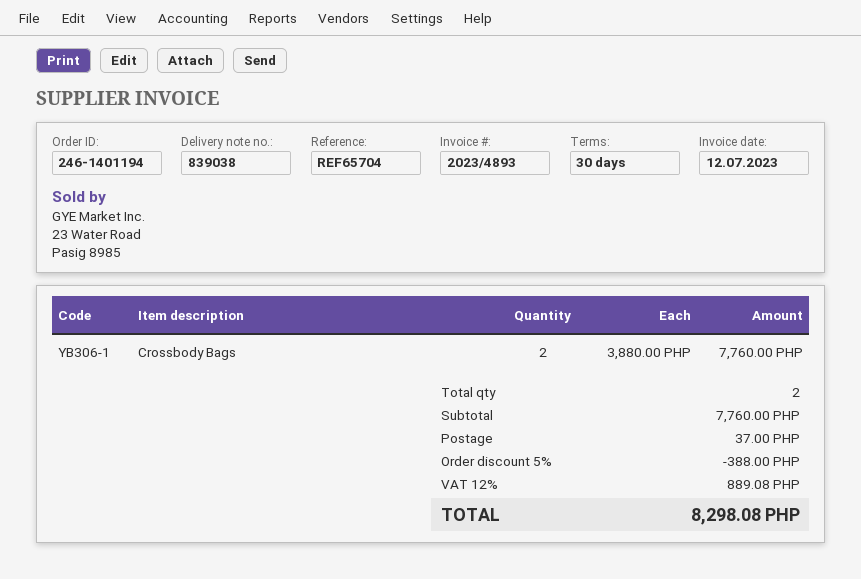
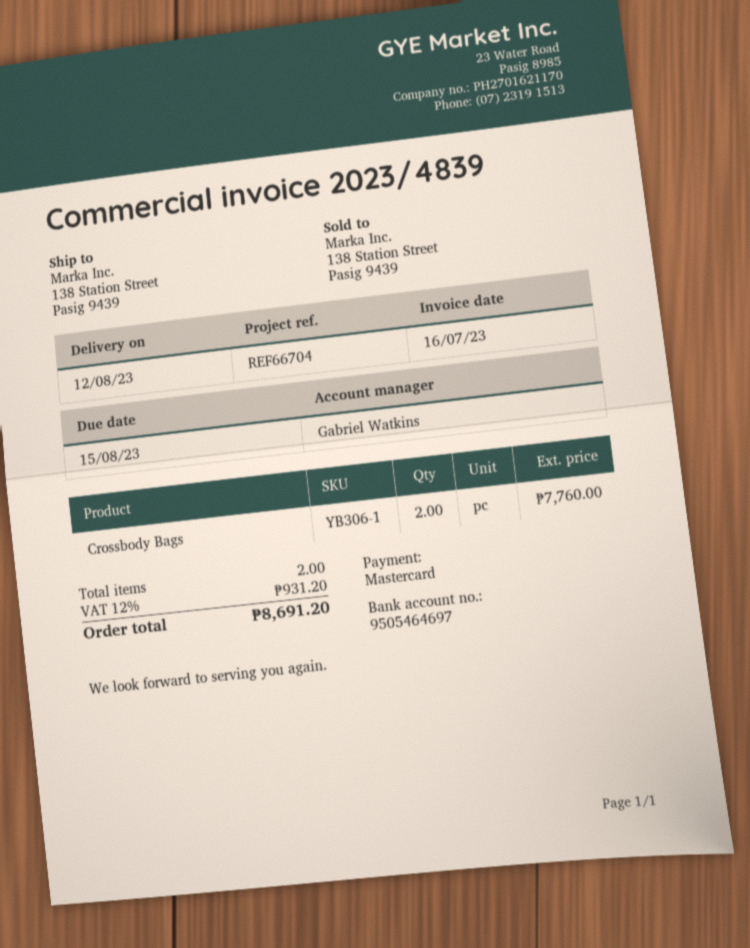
invoice number: 2023/4893 -> 2023/4839
invoice date: 2023-07-12 -> 2023-07-16
reference: REF65704 -> REF66704
discount: 5% = 388.00 -> none
shipping: 37.00 -> none
tax: 12% = 889.08 -> 12% = 931.20
total: 8298.08 -> 8691.20

